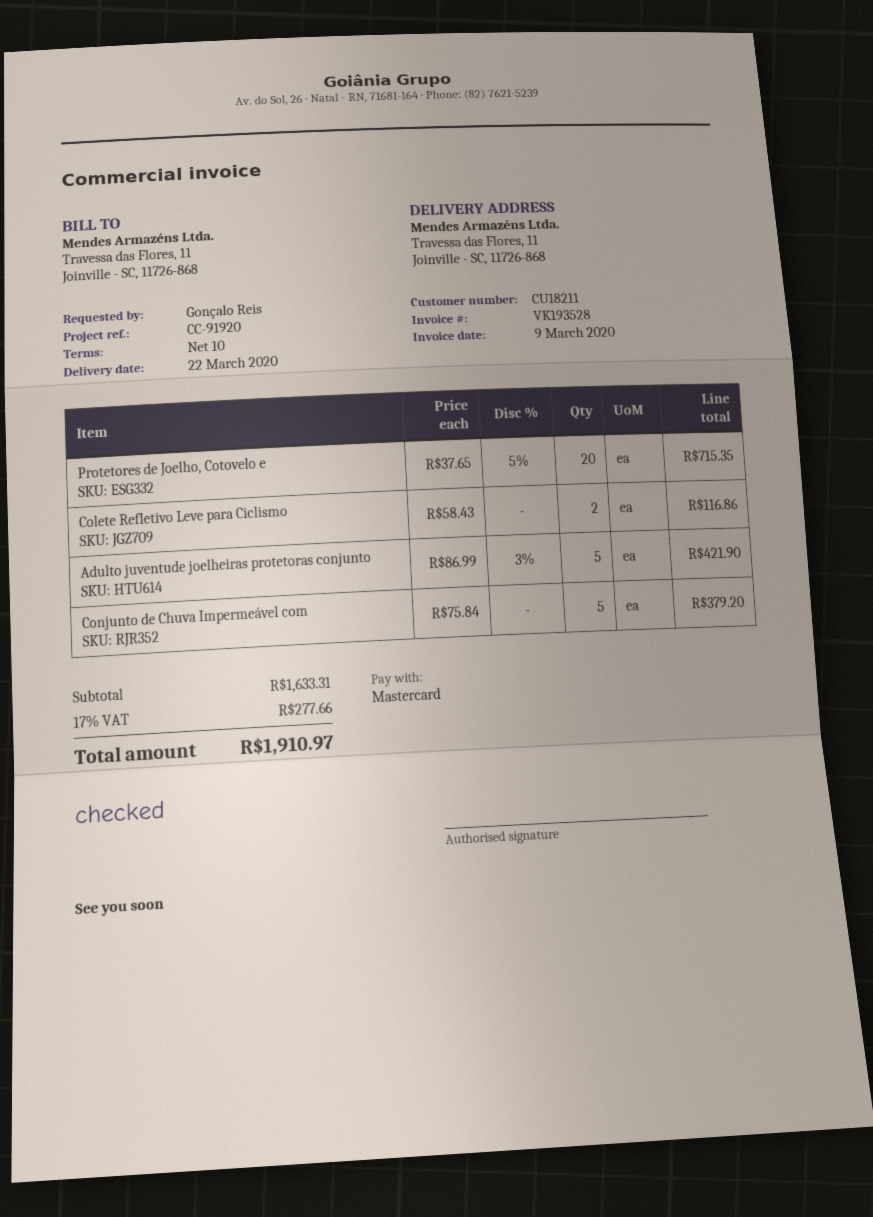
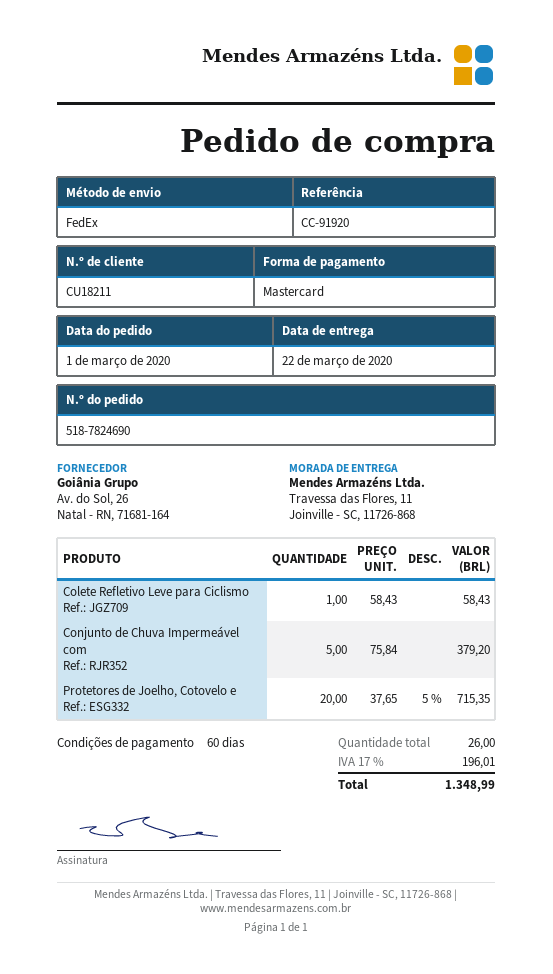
payment terms: 10 days -> 60 days
Colete Refletivo Leve para Ciclismo: 2 x 58.43 = 116.86 -> 1 x 58.43 = 58.43
Adulto juventude joelheiras protetoras conjunto: 5 x 86.99 - 3% = 421.90 -> none
tax: 17% = 277.66 -> 17% = 196.01
total: 1910.97 -> 1348.99

